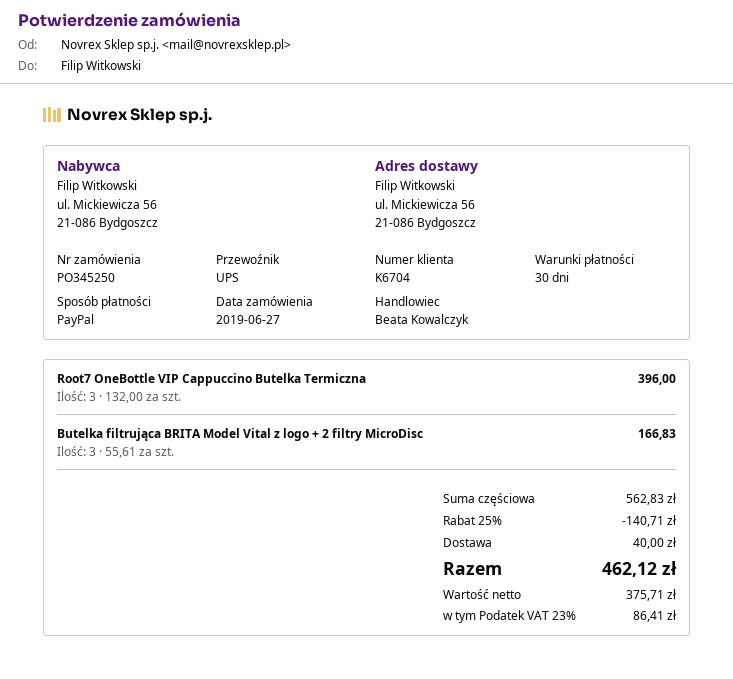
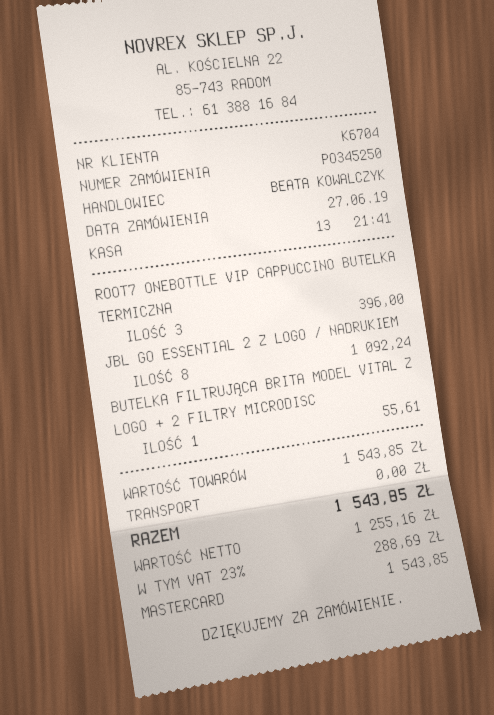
payment method: PayPal -> Mastercard
Butelka filtrująca BRITA Model Vital z logo + 2 filtry MicroDisc: 3 for 166.83 -> 1 for 55.61
JBL GO ESSENTIAL 2 Z LOGO / NADRUKIEM: none -> 8 for 1092.24
subtotal: 562.83 -> 1543.85
discount: 25% = 140.71 -> none
shipping: 40.00 -> 0.00
net: 375.71 -> 1255.16
tax: 23% = 86.41 -> 23% = 288.69
total: 462.12 -> 1543.85

